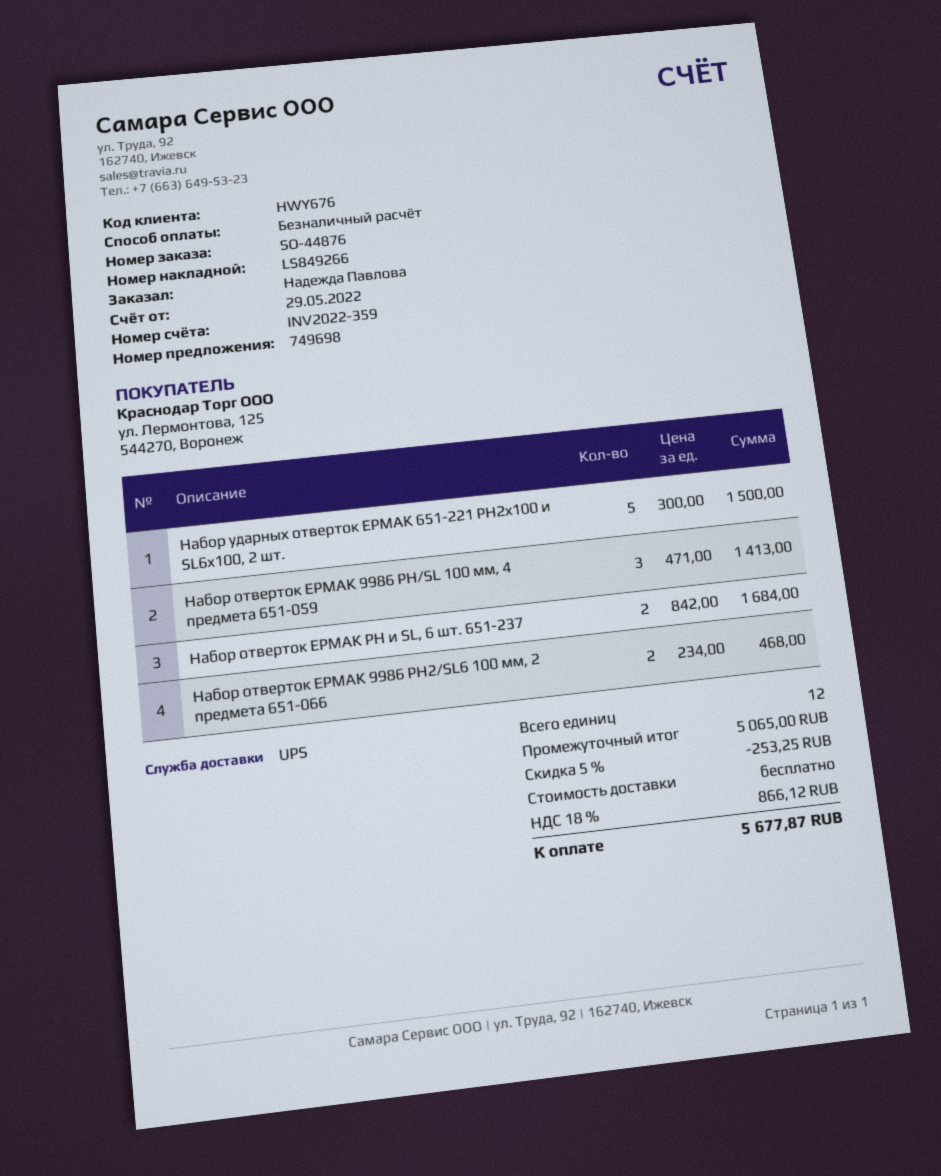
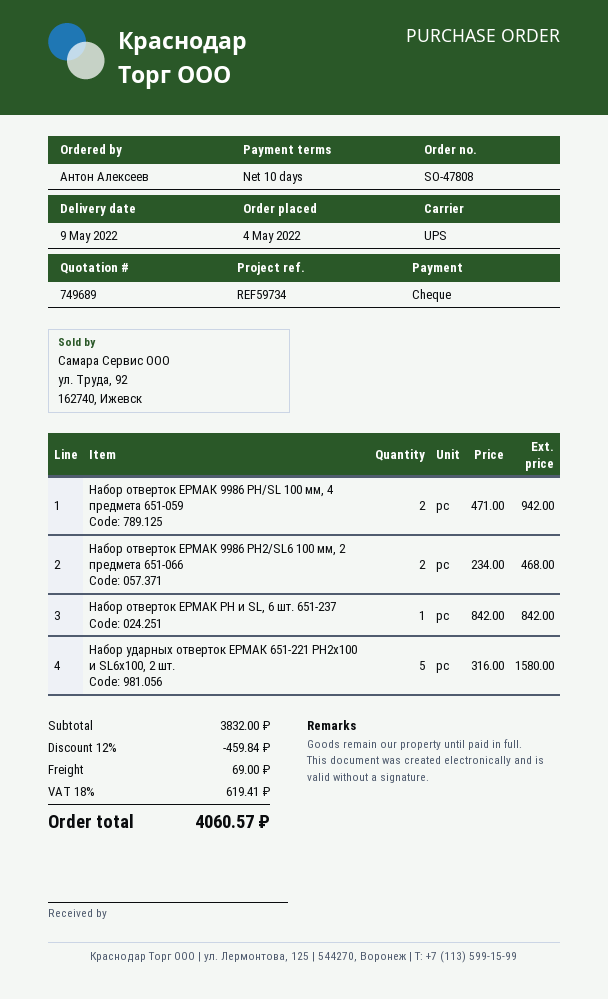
quote number: 749698 -> 749689
order number: SO-44876 -> SO-47808
ordered by: Надежда Павлова -> Антон Алексеев
payment method: bank transfer -> cheque
Набор ударных отверток ЕРМАК 651-221 PH2x100 и SL6x100, 2 шт.: 5 x 300.00 = 1500.00 -> 5 x 316.00 = 1580.00
Набор отверток ЕРМАК 9986 PH/SL 100 мм, 4 предмета 651-059: 3 x 471.00 = 1413.00 -> 2 x 471.00 = 942.00
Набор отверток ЕРМАК PH и SL, 6 шт. 651-237: 2 x 842.00 = 1684.00 -> 1 x 842.00 = 842.00
subtotal: 5065.00 -> 3832.00
discount: 5% = 253.25 -> 12% = 459.84
shipping: 0.00 -> 69.00
tax: 18% = 866.12 -> 18% = 619.41
total: 5677.87 -> 4060.57

